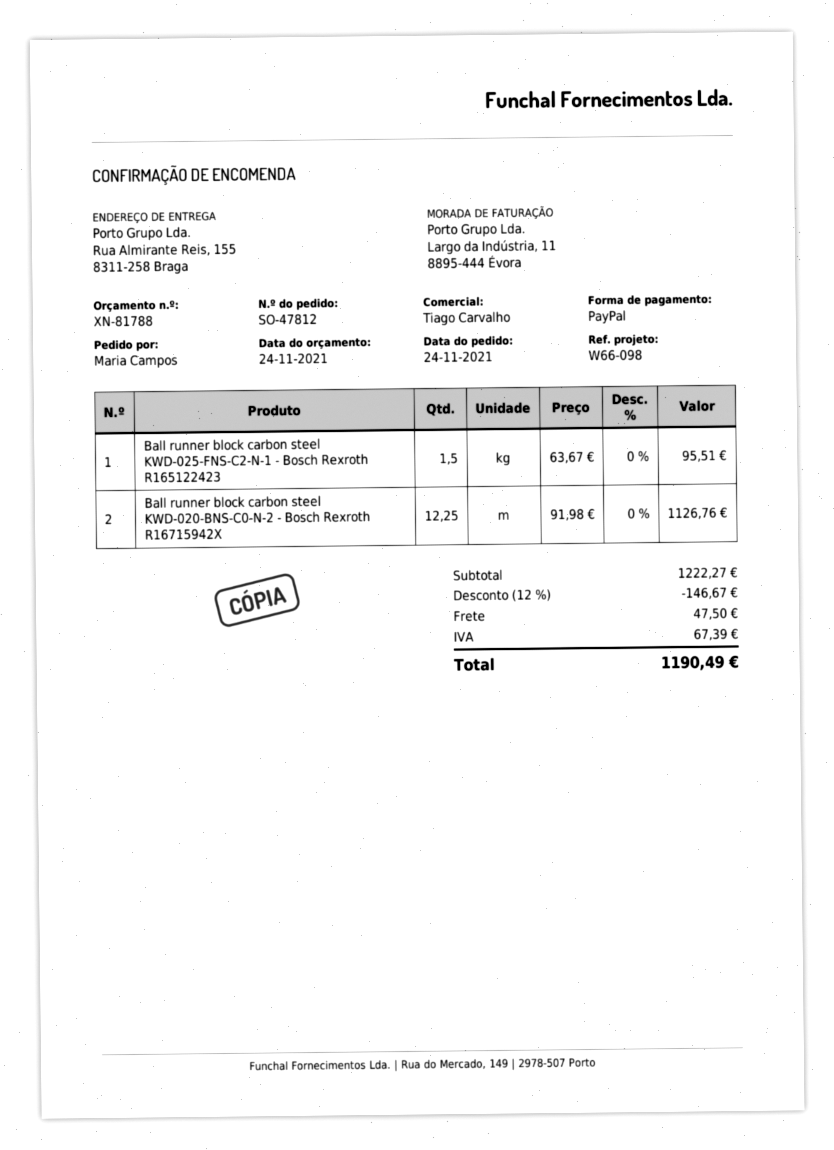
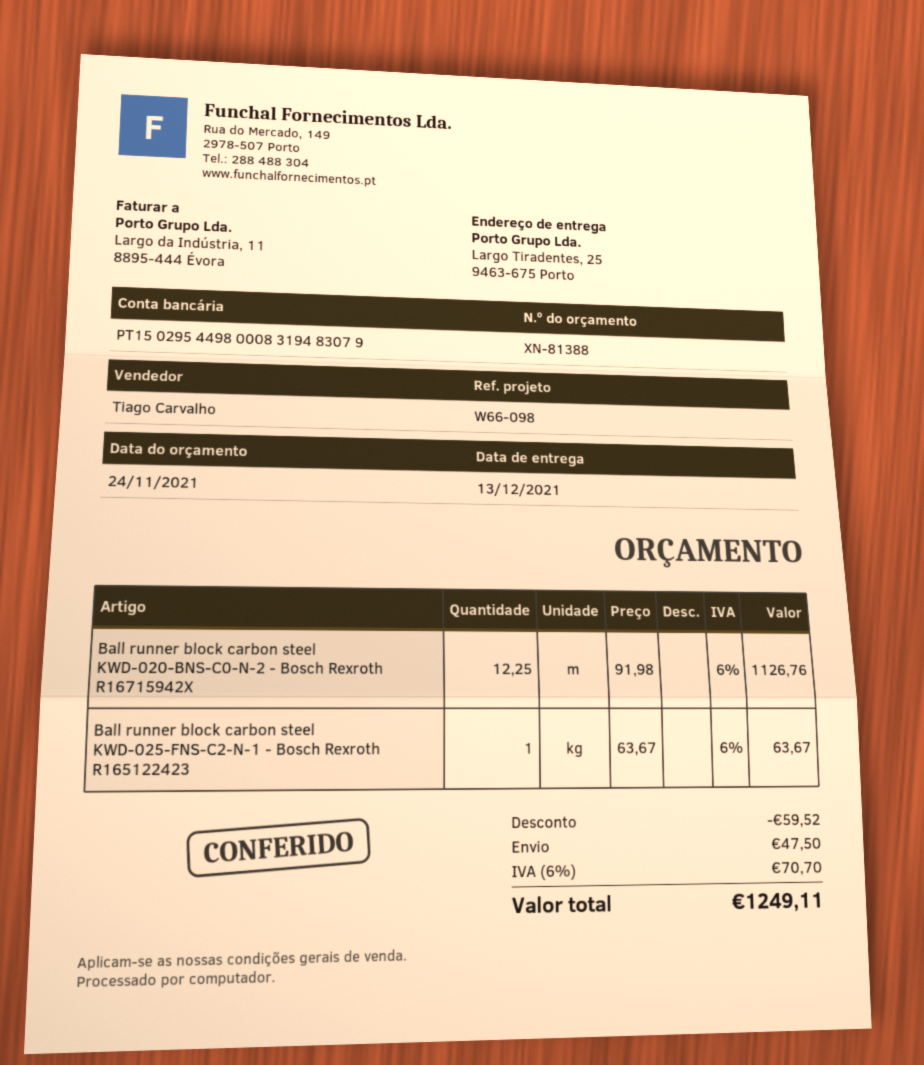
quote number: XN-81788 -> XN-81388
ship to: Rua Almirante Reis, 155, 8311-258 Braga -> Largo Tiradentes, 25, 9463-675 Porto
Ball runner block carbon steel KWD-025-FNS-C2-N-1 - Bosch Rexroth R165122423: 1.5 x 63.67 = 95.51 -> 1 x 63.67 = 63.67
discount: 146.67 -> 59.52
tax: 67.39 -> 70.70
total: 1190.49 -> 1249.11

